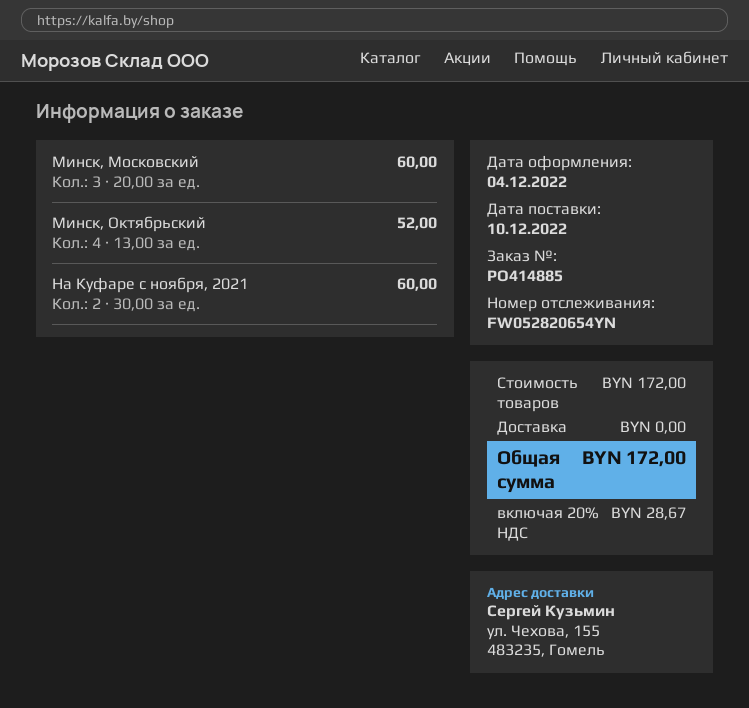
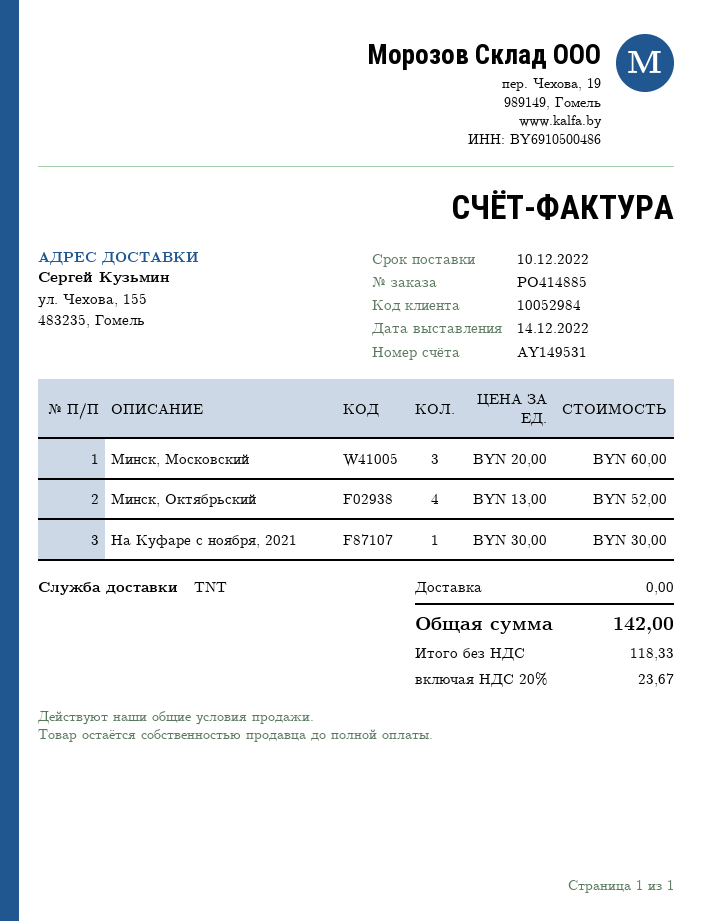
На Куфаре с ноября, 2021: 2 x 30.00 = 60.00 -> 1 x 30.00 = 30.00
tax: 20% = 28.67 -> 20% = 23.67
total: 172.00 -> 142.00

